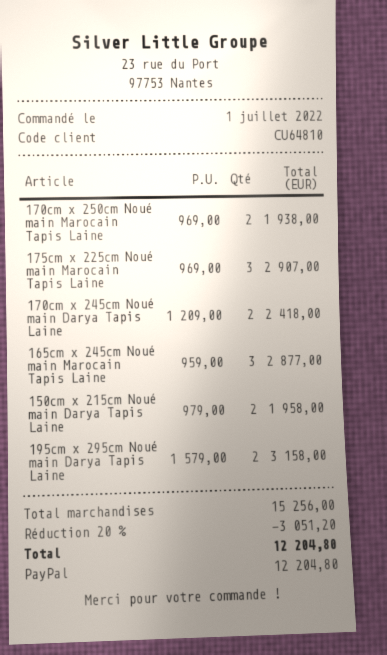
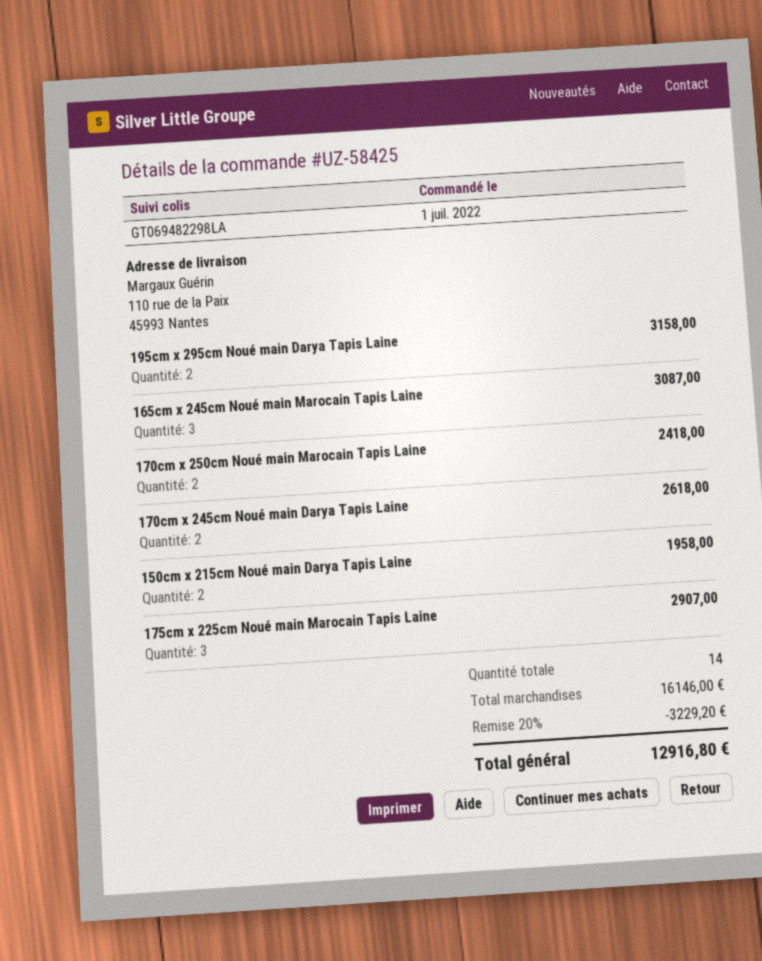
170cm x 250cm Noué main Marocain Tapis Laine: 2 for 1938.00 -> 2 for 2418.00
170cm x 245cm Noué main Darya Tapis Laine: 2 for 2418.00 -> 2 for 2618.00
165cm x 245cm Noué main Marocain Tapis Laine: 3 for 2877.00 -> 3 for 3087.00
subtotal: 15256.00 -> 16146.00
discount: 20% = 3051.20 -> 20% = 3229.20
total: 12204.80 -> 12916.80

